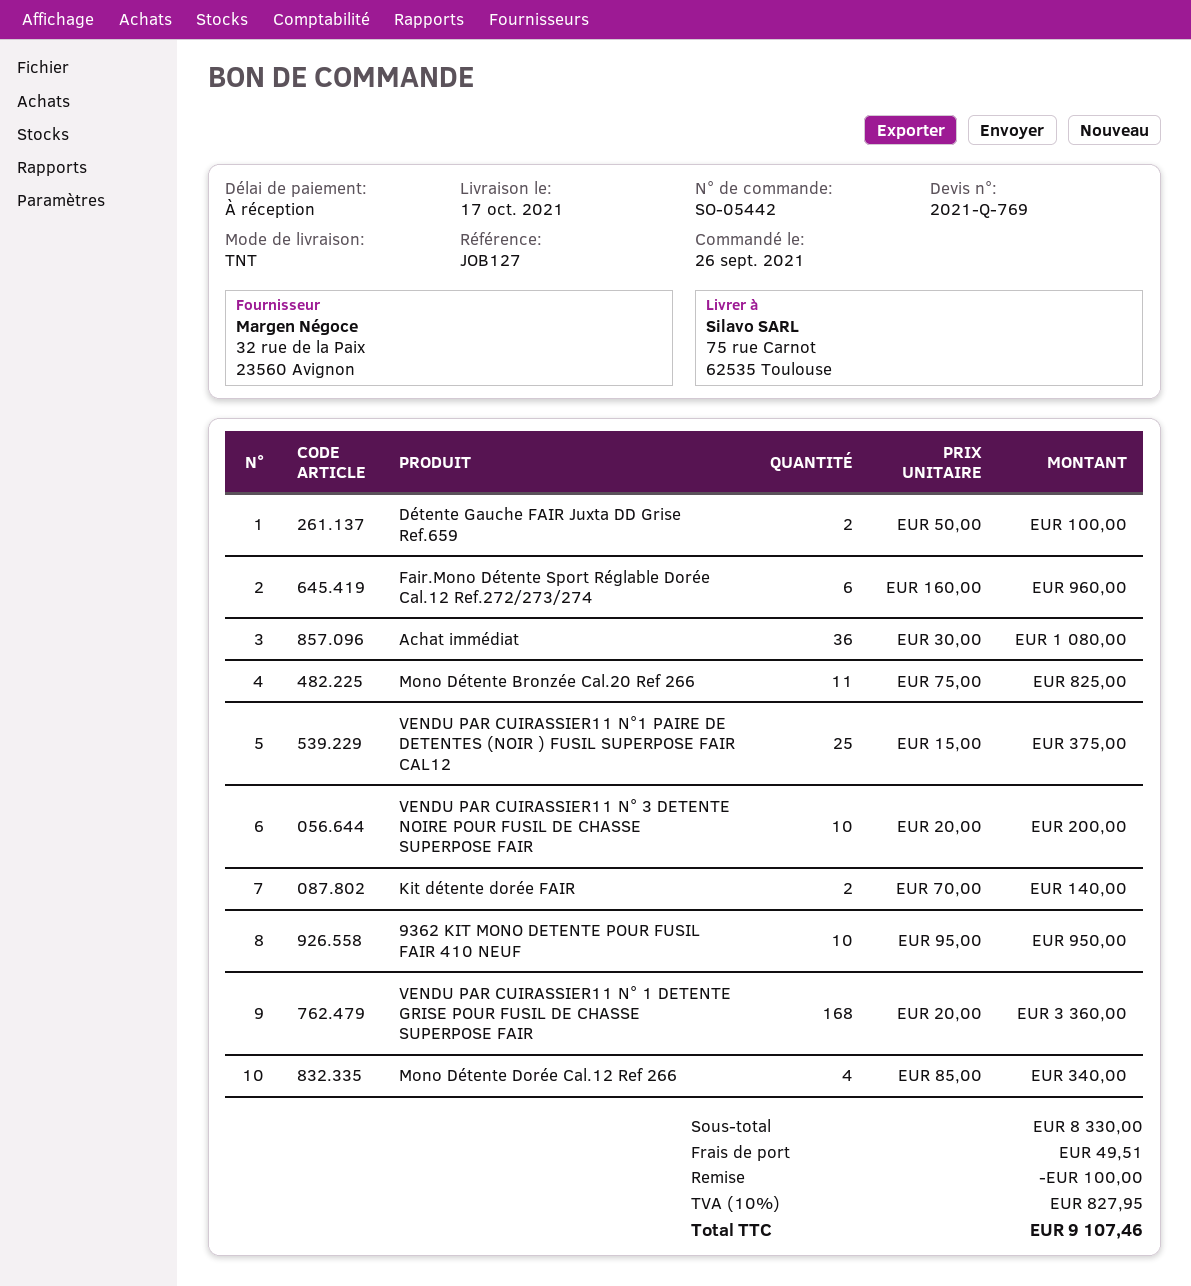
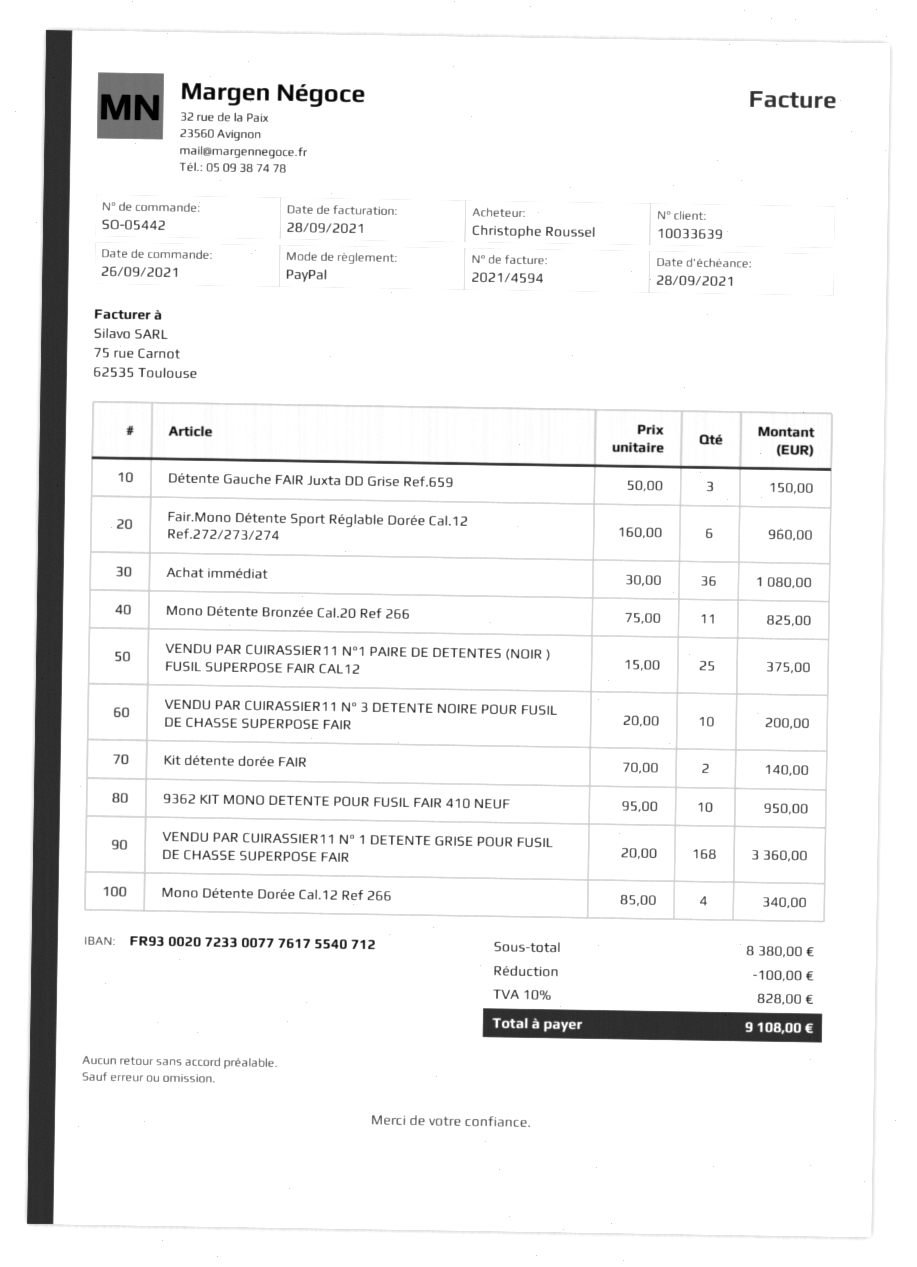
Détente Gauche FAIR Juxta DD Grise Ref.659: 2 x 50.00 = 100.00 -> 3 x 50.00 = 150.00
subtotal: 8330.00 -> 8380.00
shipping: 49.51 -> none
tax: 10% = 827.95 -> 10% = 828.00
total: 9107.46 -> 9108.00

